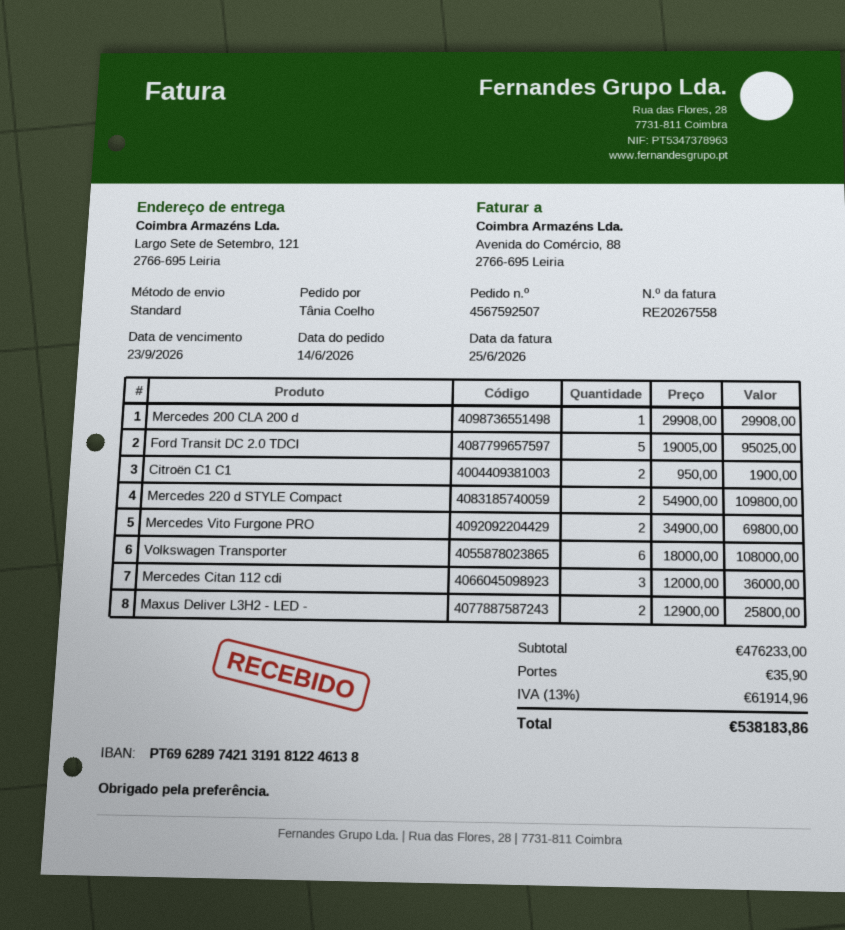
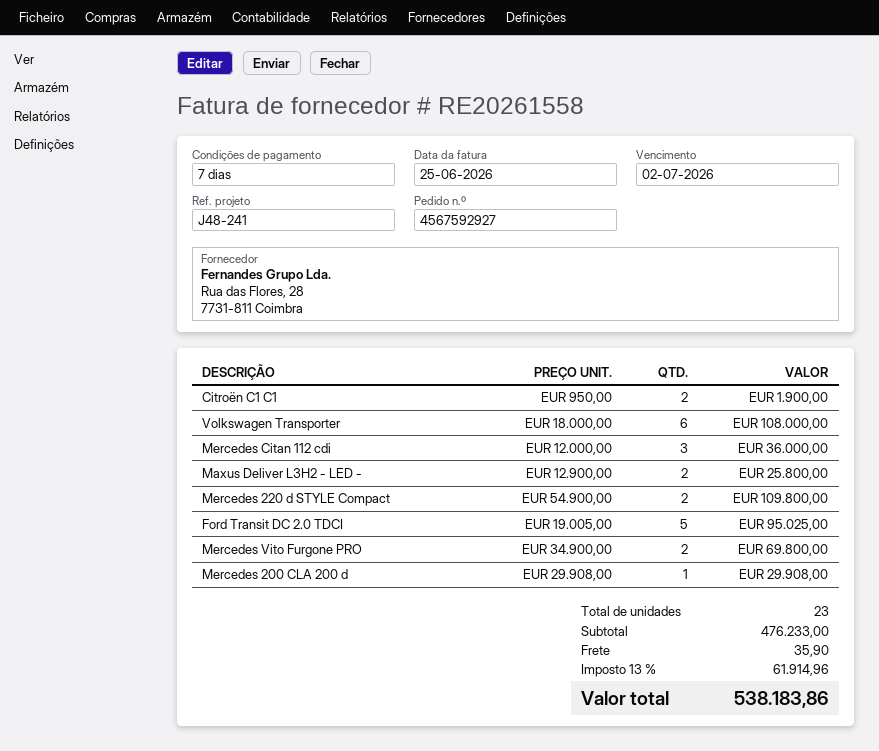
order number: 4567592507 -> 4567592927
invoice number: RE20267558 -> RE20261558
due date: 2026-09-23 -> 2026-07-02

